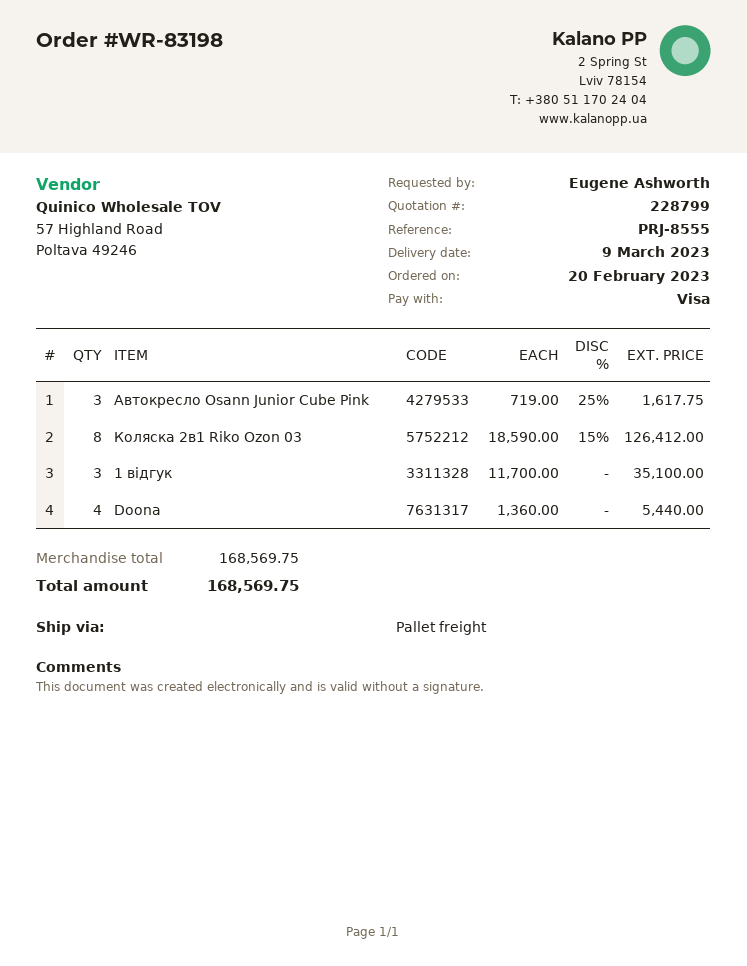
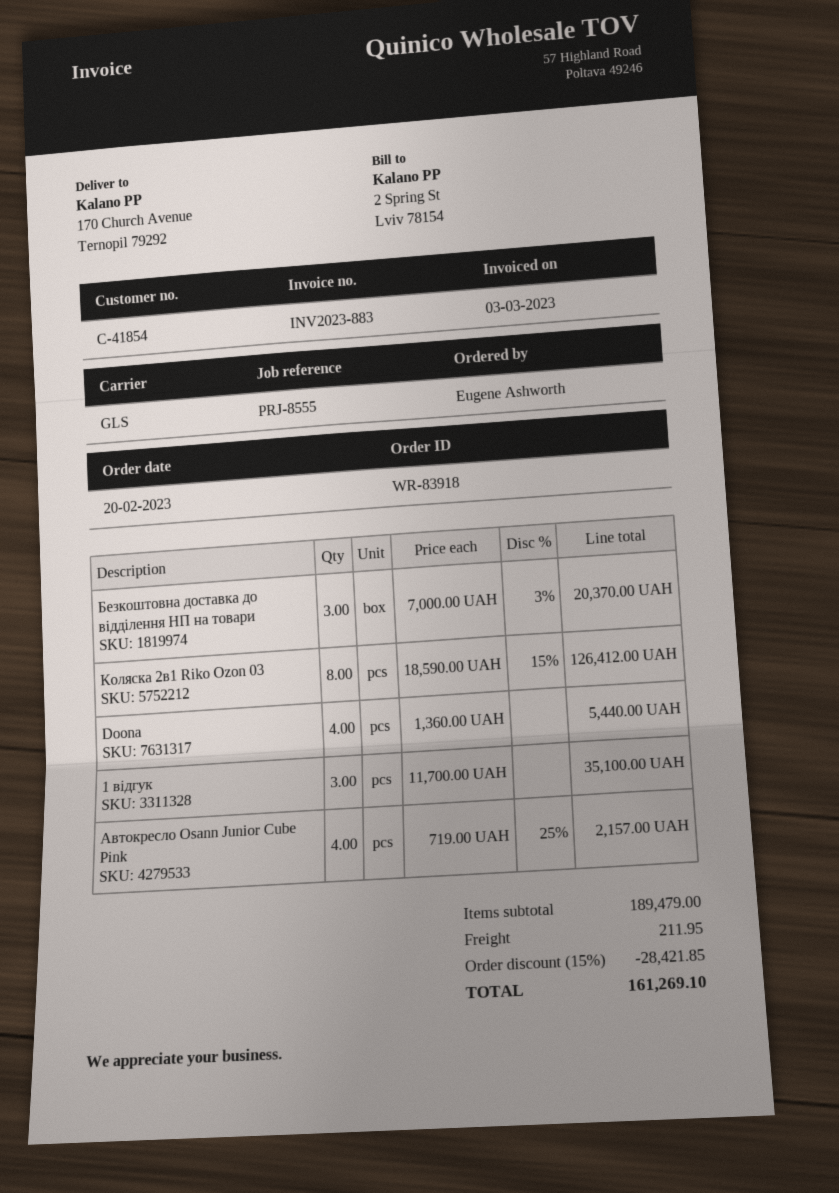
order number: WR-83198 -> WR-83918
shipping method: pallet freight -> GLS
Автокресло Osann Junior Cube Pink: 3 x 719.00 - 25% = 1617.75 -> 4 x 719.00 - 25% = 2157.00
Безкоштовна доставка до відділення НП на товари: none -> 3 x 7000.00 - 3% = 20370.00
subtotal: 168569.75 -> 189479.00
discount: none -> 15% = 28421.85
shipping: none -> 211.95
total: 168569.75 -> 161269.10

